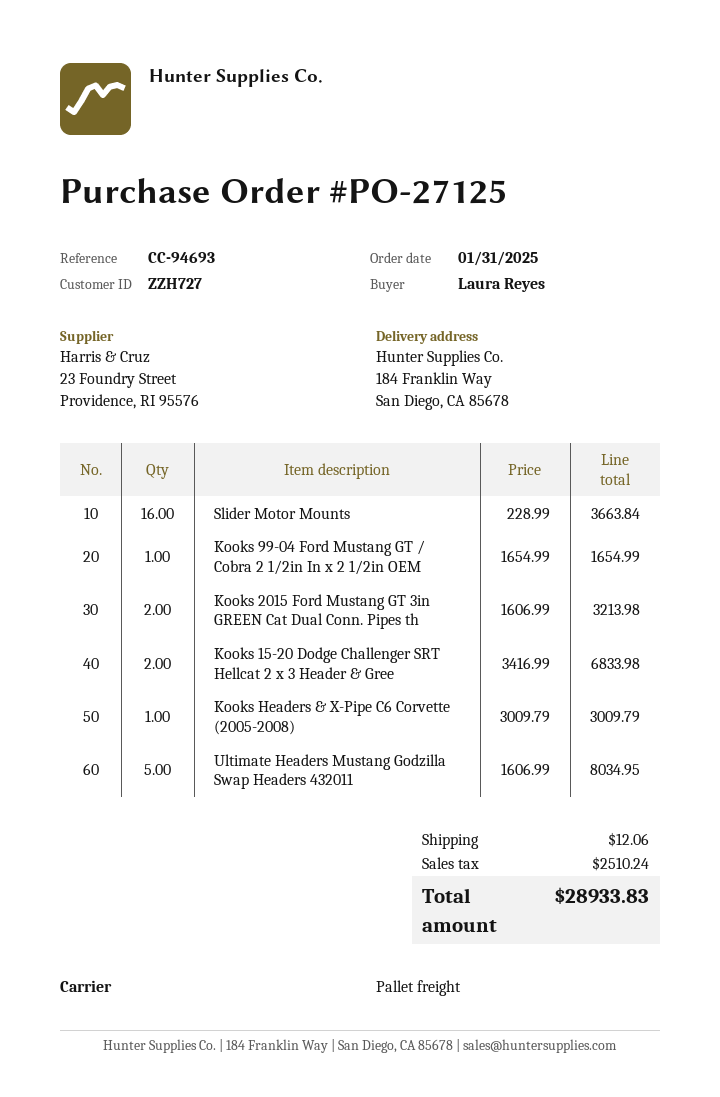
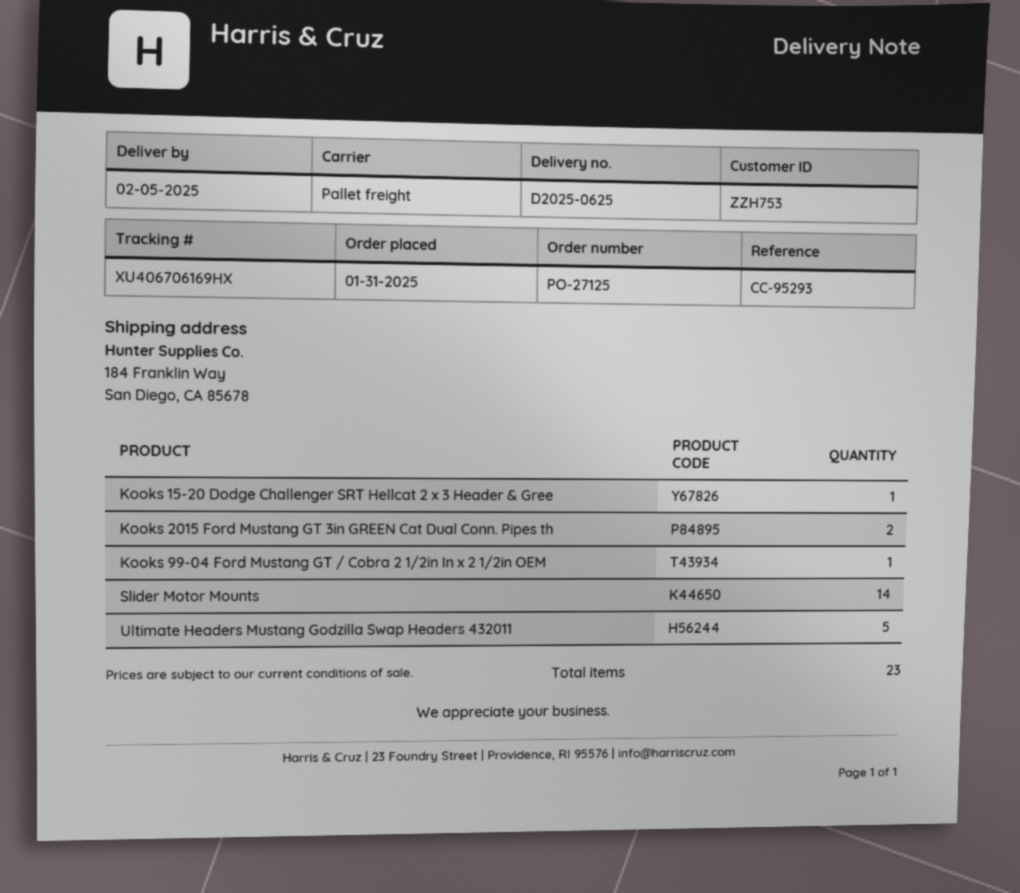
customer number: ZZH727 -> ZZH753
reference: CC-94693 -> CC-95293
Slider Motor Mounts: 16 -> 14
Kooks 15-20 Dodge Challenger SRT Hellcat 2 x 3 Header & Gree: 2 -> 1
Kooks Headers & X-Pipe C6 Corvette (2005-2008): 1 -> none

